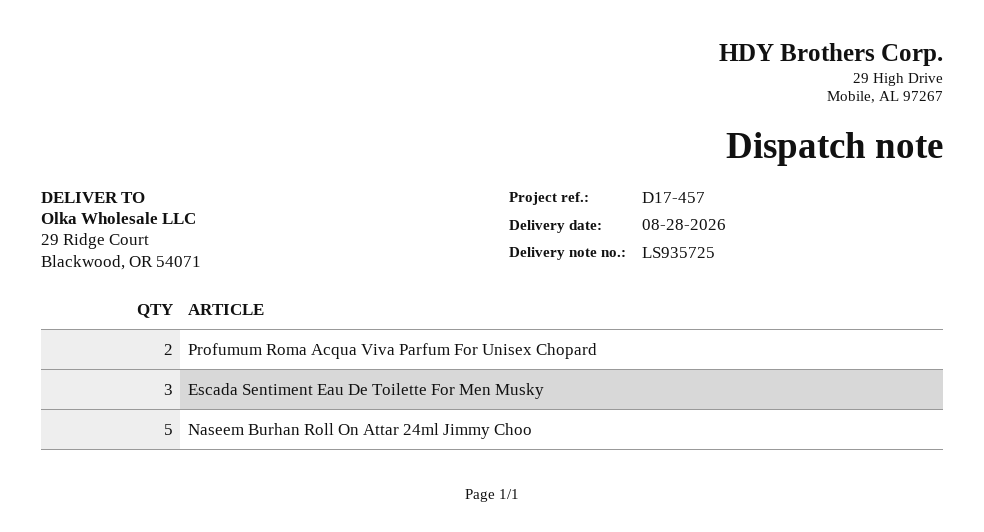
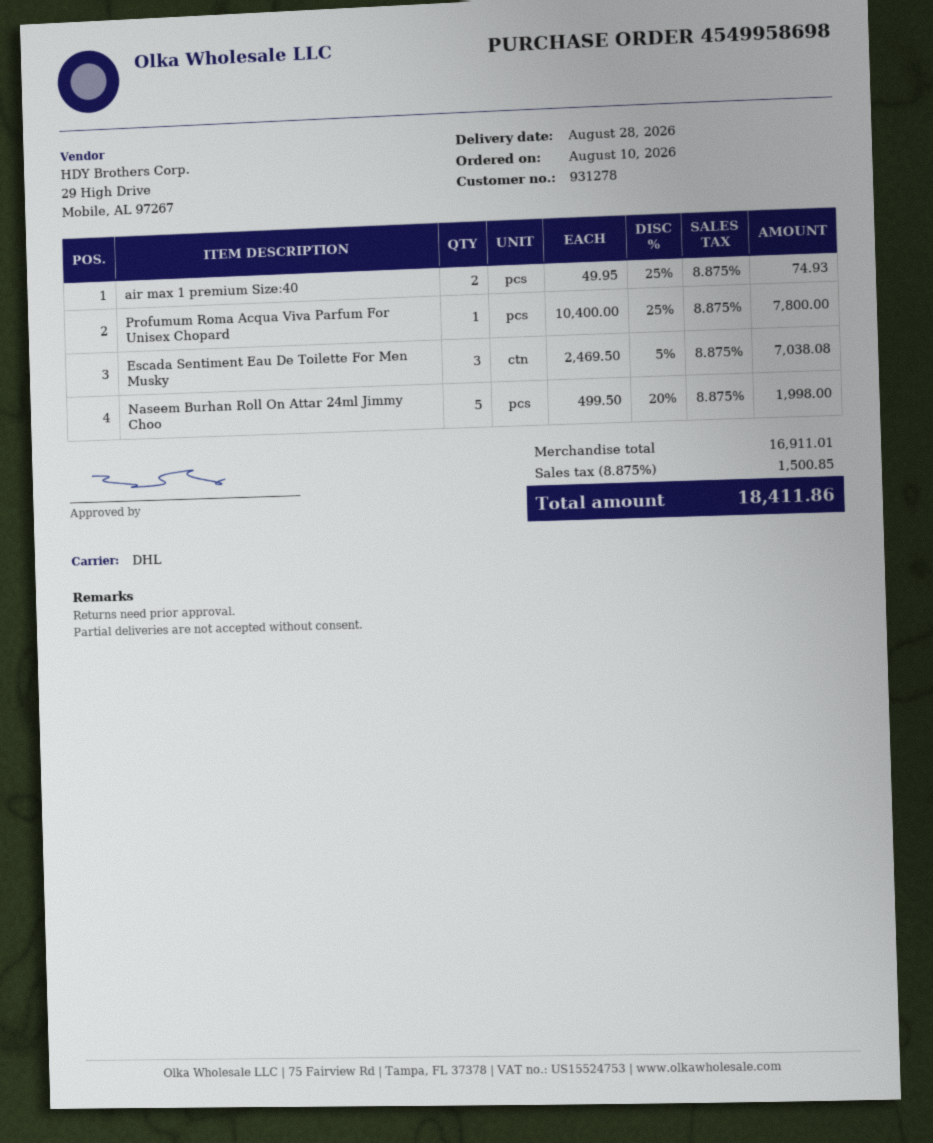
Profumum Roma Acqua Viva Parfum For Unisex Chopard: 2 -> 1
air max 1 premium Size:40: none -> 2

